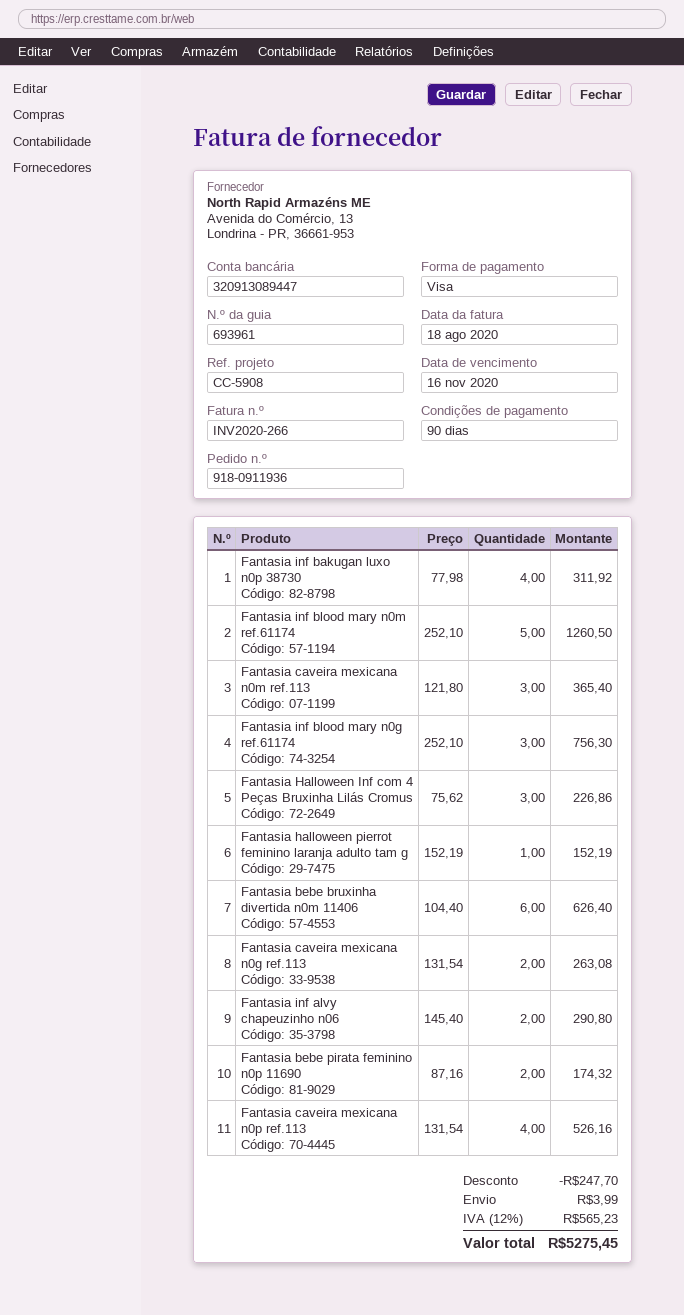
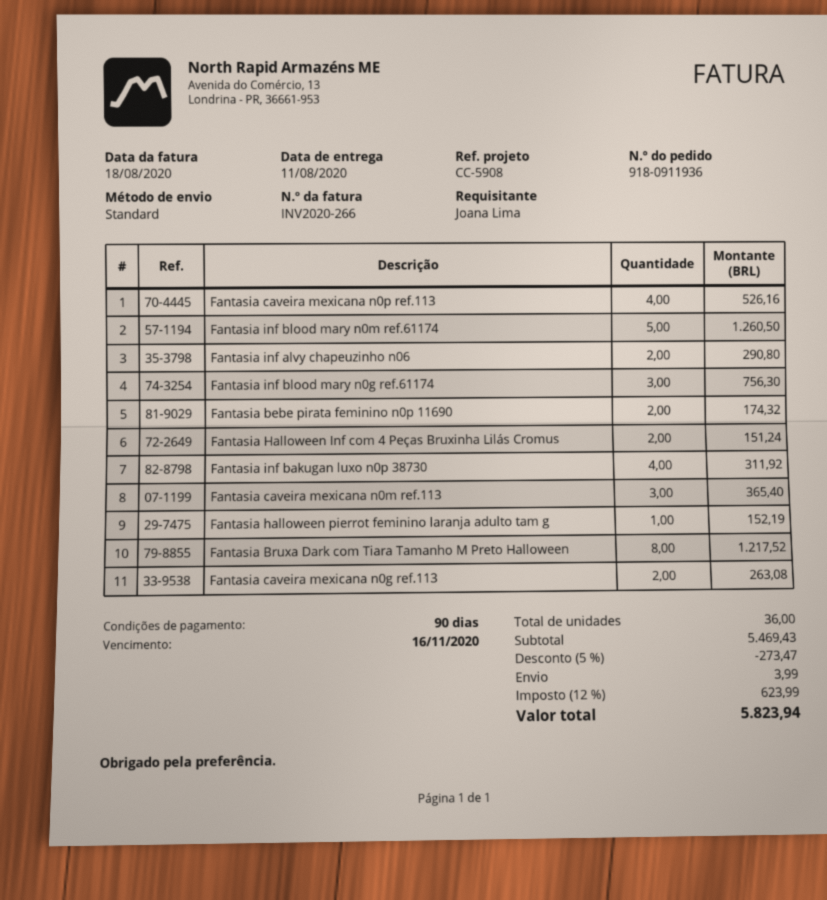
Fantasia Halloween Inf com 4 Peças Bruxinha Lilás Cromus: 3 for 226.86 -> 2 for 151.24
Fantasia bebe bruxinha divertida n0m 11406: 6 for 626.40 -> none
Fantasia Bruxa Dark com Tiara Tamanho M Preto Halloween: none -> 8 for 1217.52
discount: 247.70 -> 273.47
tax: 12% = 565.23 -> 12% = 623.99
total: 5275.45 -> 5823.94

